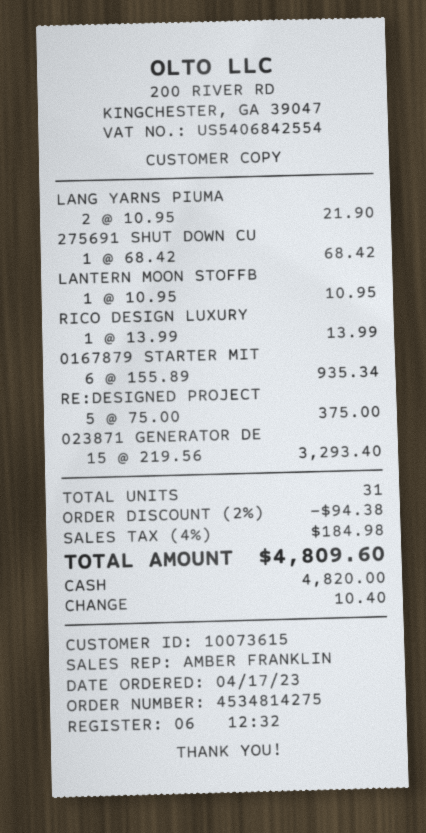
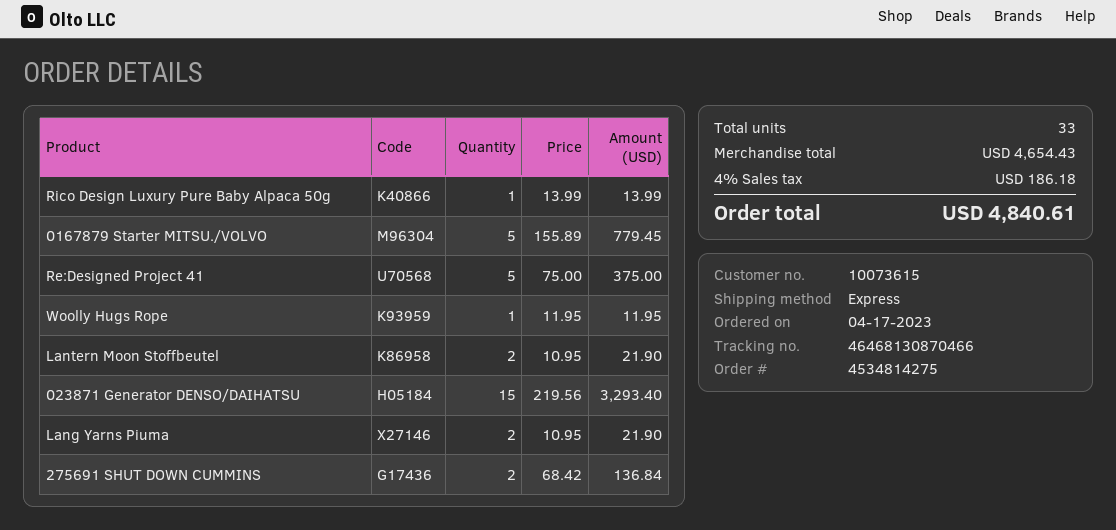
275691 SHUT DOWN CU: 1 x 68.42 = 68.42 -> 2 x 68.42 = 136.84
LANTERN MOON STOFFB: 1 x 10.95 = 10.95 -> 2 x 10.95 = 21.90
0167879 STARTER MIT: 6 x 155.89 = 935.34 -> 5 x 155.89 = 779.45
Woolly Hugs Rope: none -> 1 x 11.95 = 11.95
total quantity: 31 -> 33
discount: 2% = 94.38 -> none
tax: 4% = 184.98 -> 4% = 186.18
total: 4809.60 -> 4840.61

